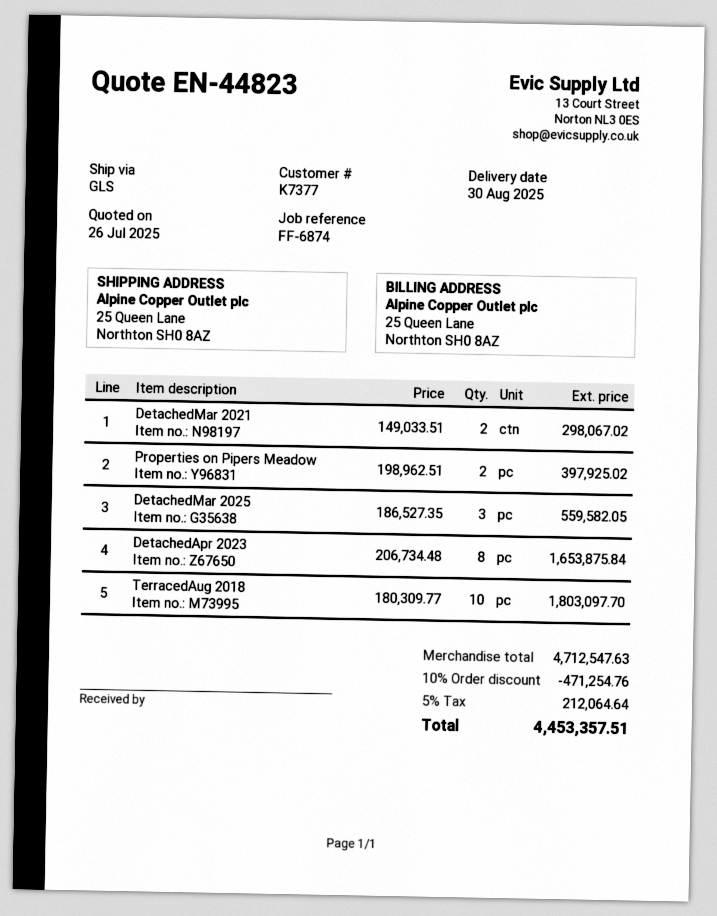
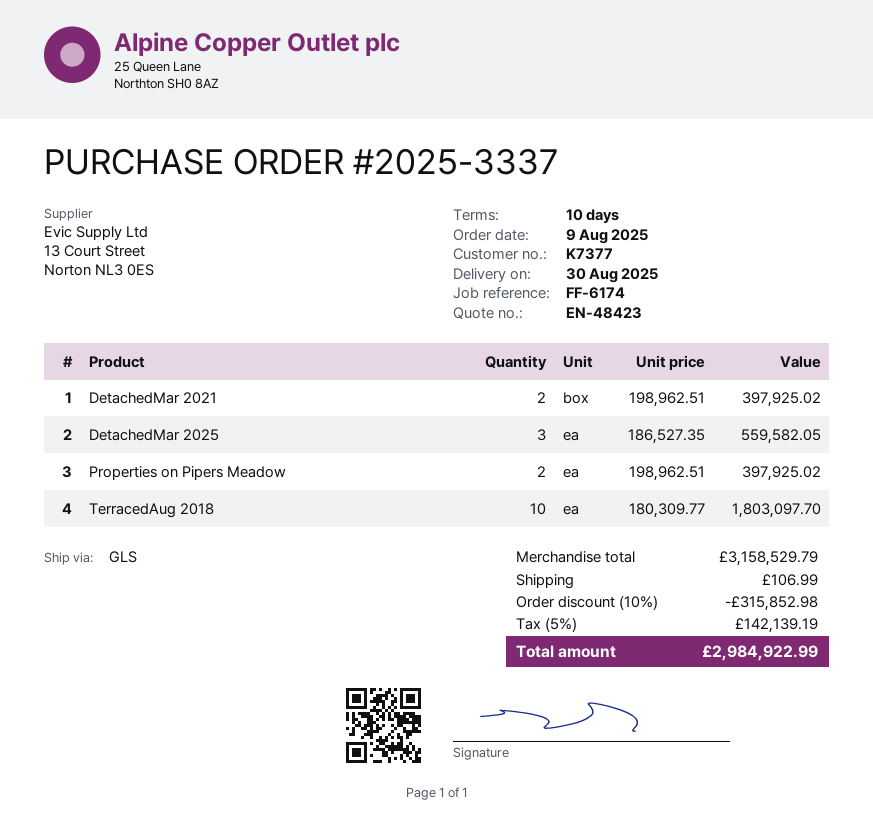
quote number: EN-44823 -> EN-48423
reference: FF-6874 -> FF-6174
DetachedMar 2021: 2 x 149033.51 = 298067.02 -> 2 x 198962.51 = 397925.02
DetachedApr 2023: 8 x 206734.48 = 1653875.84 -> none
subtotal: 4712547.63 -> 3158529.79
discount: 10% = 471254.76 -> 10% = 315852.98
shipping: none -> 106.99
tax: 5% = 212064.64 -> 5% = 142139.19
total: 4453357.51 -> 2984922.99

